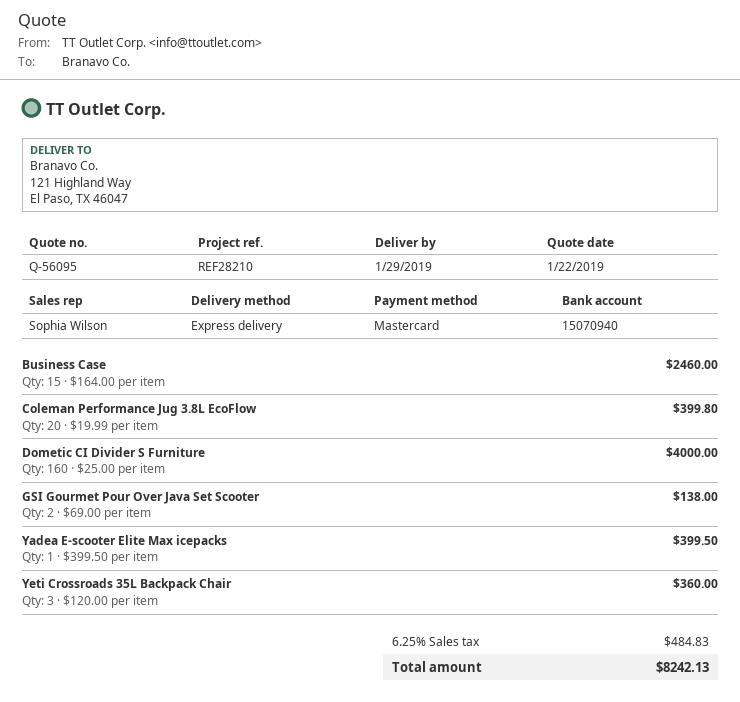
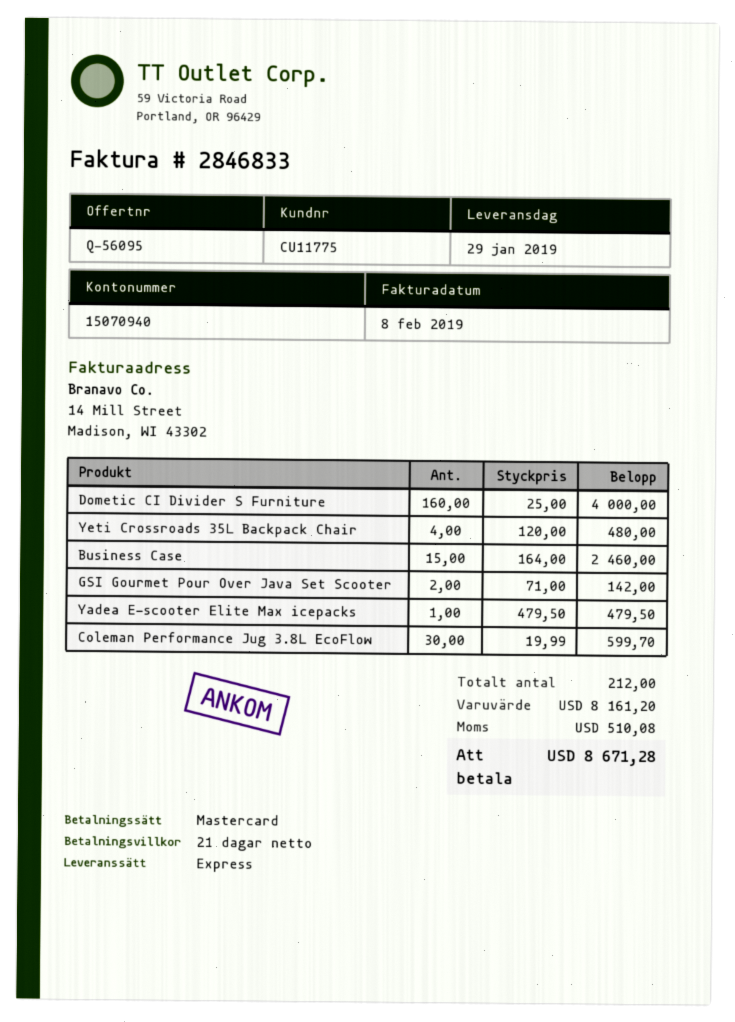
Coleman Performance Jug 3.8L EcoFlow: 20 x 19.99 = 399.80 -> 30 x 19.99 = 599.70
GSI Gourmet Pour Over Java Set Scooter: 2 x 69.00 = 138.00 -> 2 x 71.00 = 142.00
Yadea E-scooter Elite Max icepacks: 1 x 399.50 = 399.50 -> 1 x 479.50 = 479.50
Yeti Crossroads 35L Backpack Chair: 3 x 120.00 = 360.00 -> 4 x 120.00 = 480.00
tax: 484.83 -> 510.08
total: 8242.13 -> 8671.28

